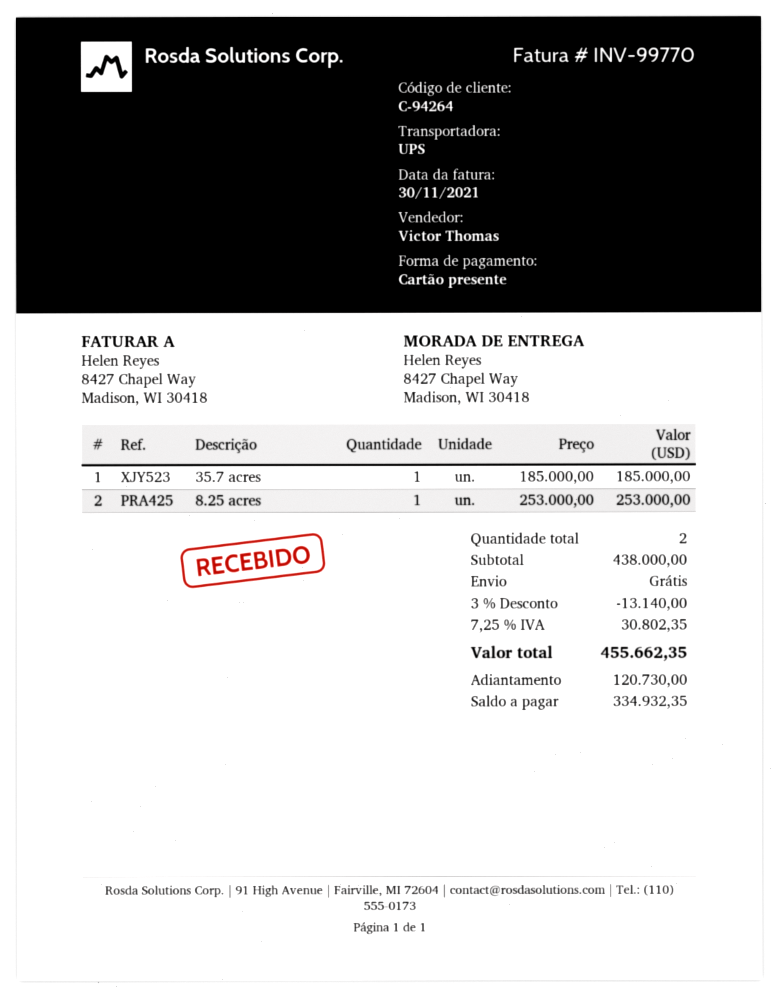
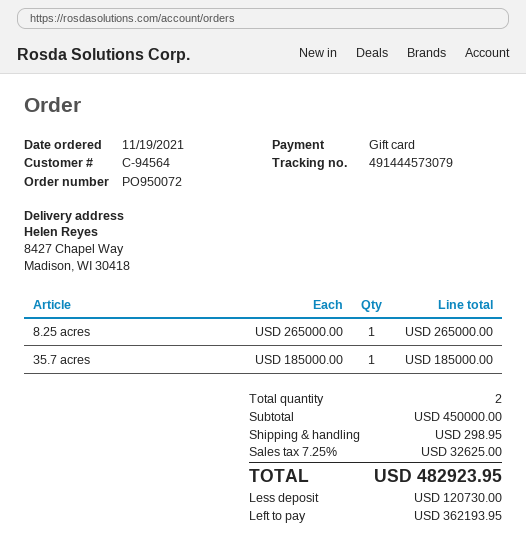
customer number: C-94264 -> C-94564
8.25 acres: 1 x 253000.00 = 253000.00 -> 1 x 265000.00 = 265000.00
subtotal: 438000.00 -> 450000.00
discount: 3% = 13140.00 -> none
shipping: 0.00 -> 298.95
tax: 7.25% = 30802.35 -> 7.25% = 32625.00
total: 455662.35 -> 482923.95
balance: 334932.35 -> 362193.95

